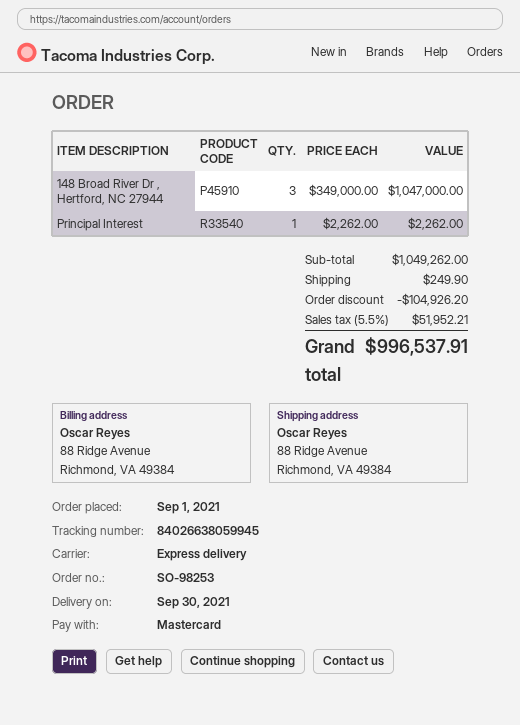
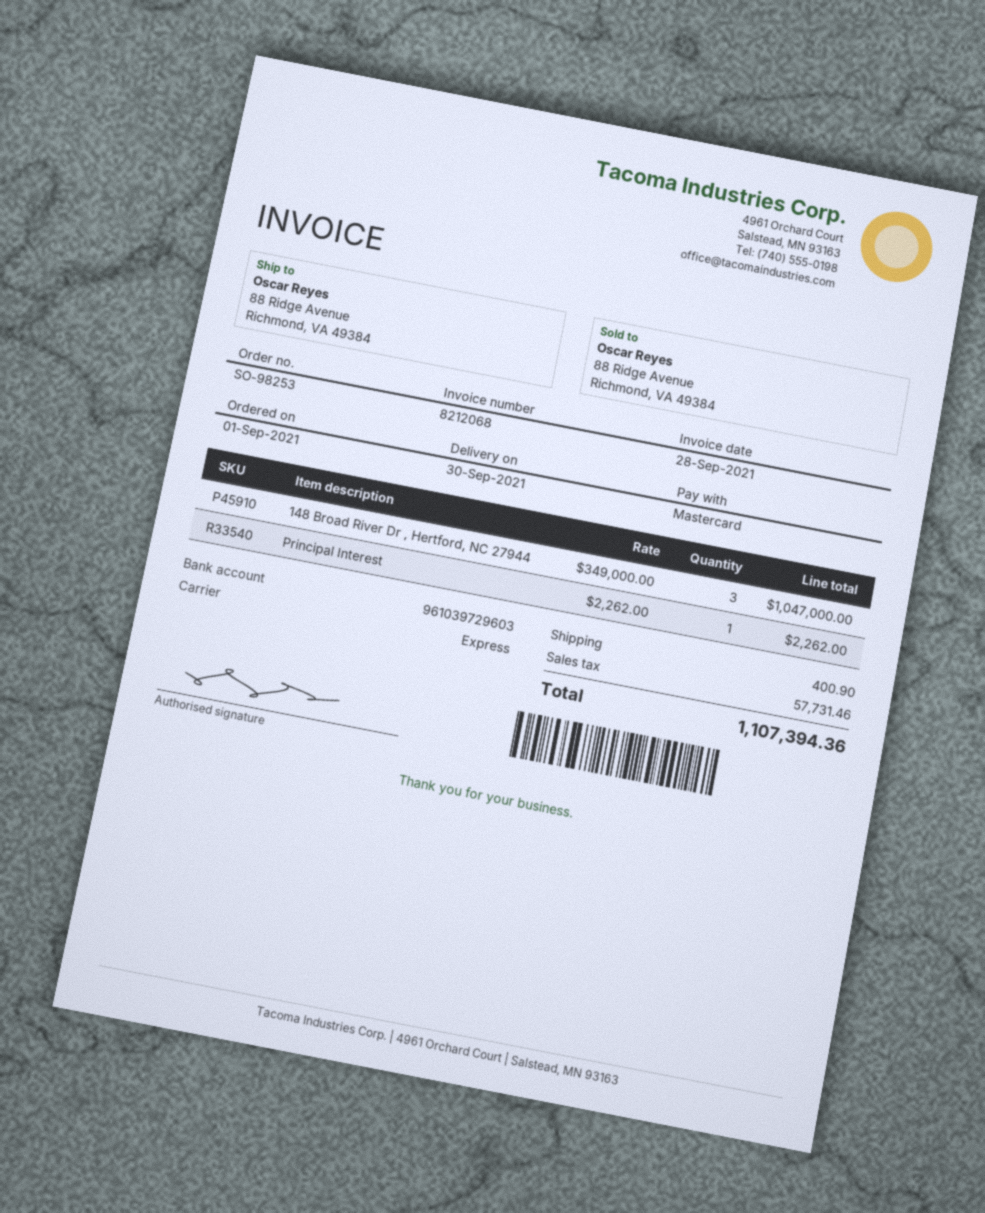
discount: 104926.20 -> none
shipping: 249.90 -> 400.90
tax: 51952.21 -> 57731.46
total: 996537.91 -> 1107394.36

